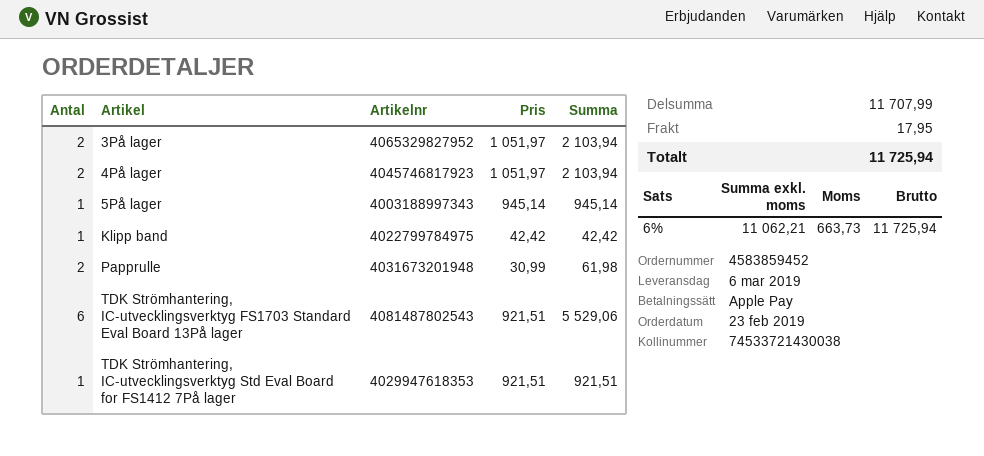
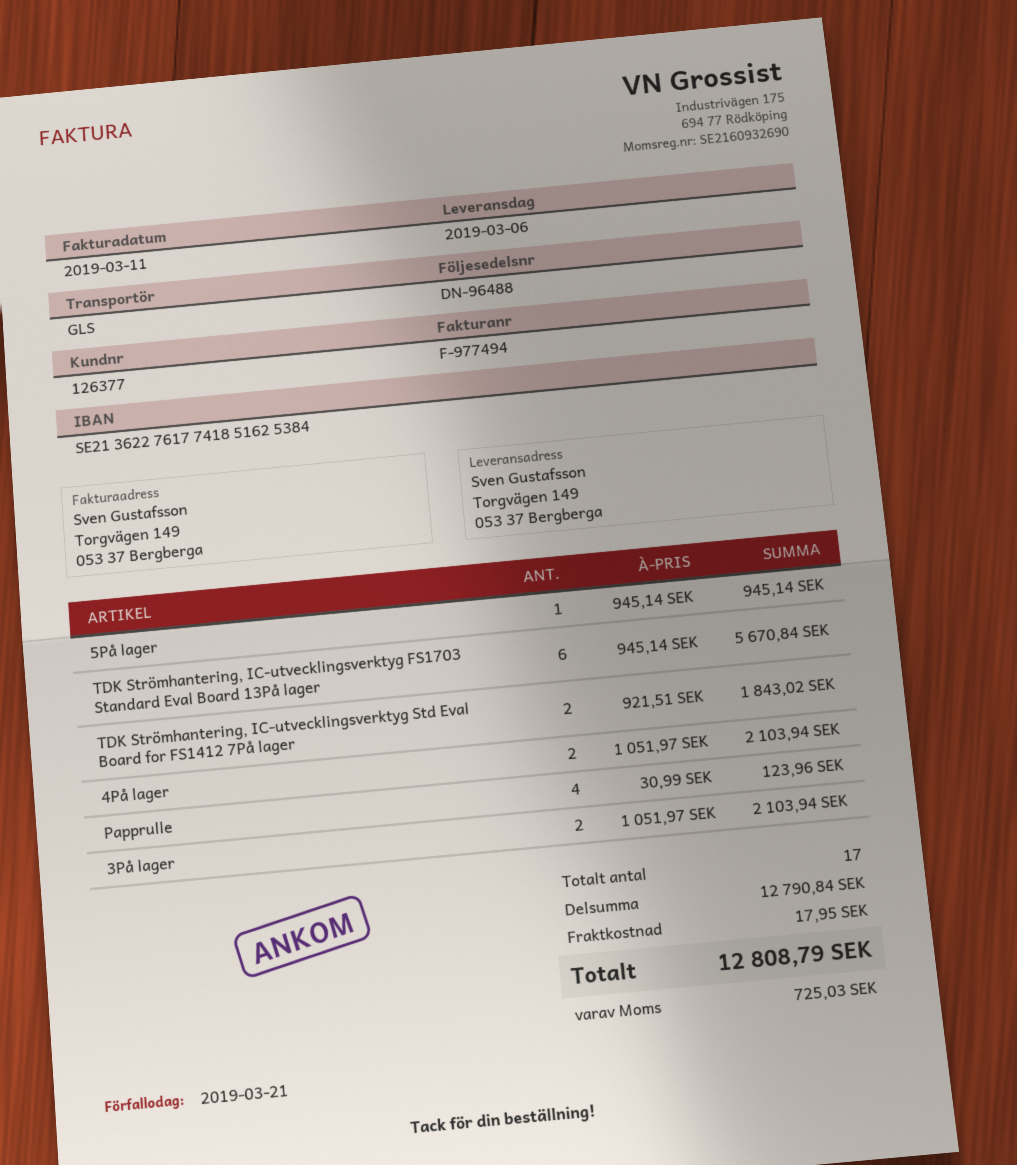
Klipp band: 1 x 42.42 = 42.42 -> none
Papprulle: 2 x 30.99 = 61.98 -> 4 x 30.99 = 123.96
TDK Strömhantering, IC-utvecklingsverktyg FS1703 Standard Eval Board 13På lager: 6 x 921.51 = 5529.06 -> 6 x 945.14 = 5670.84
TDK Strömhantering, IC-utvecklingsverktyg Std Eval Board for FS1412 7På lager: 1 x 921.51 = 921.51 -> 2 x 921.51 = 1843.02
subtotal: 11707.99 -> 12790.84
tax: 663.73 -> 725.03
total: 11725.94 -> 12808.79

